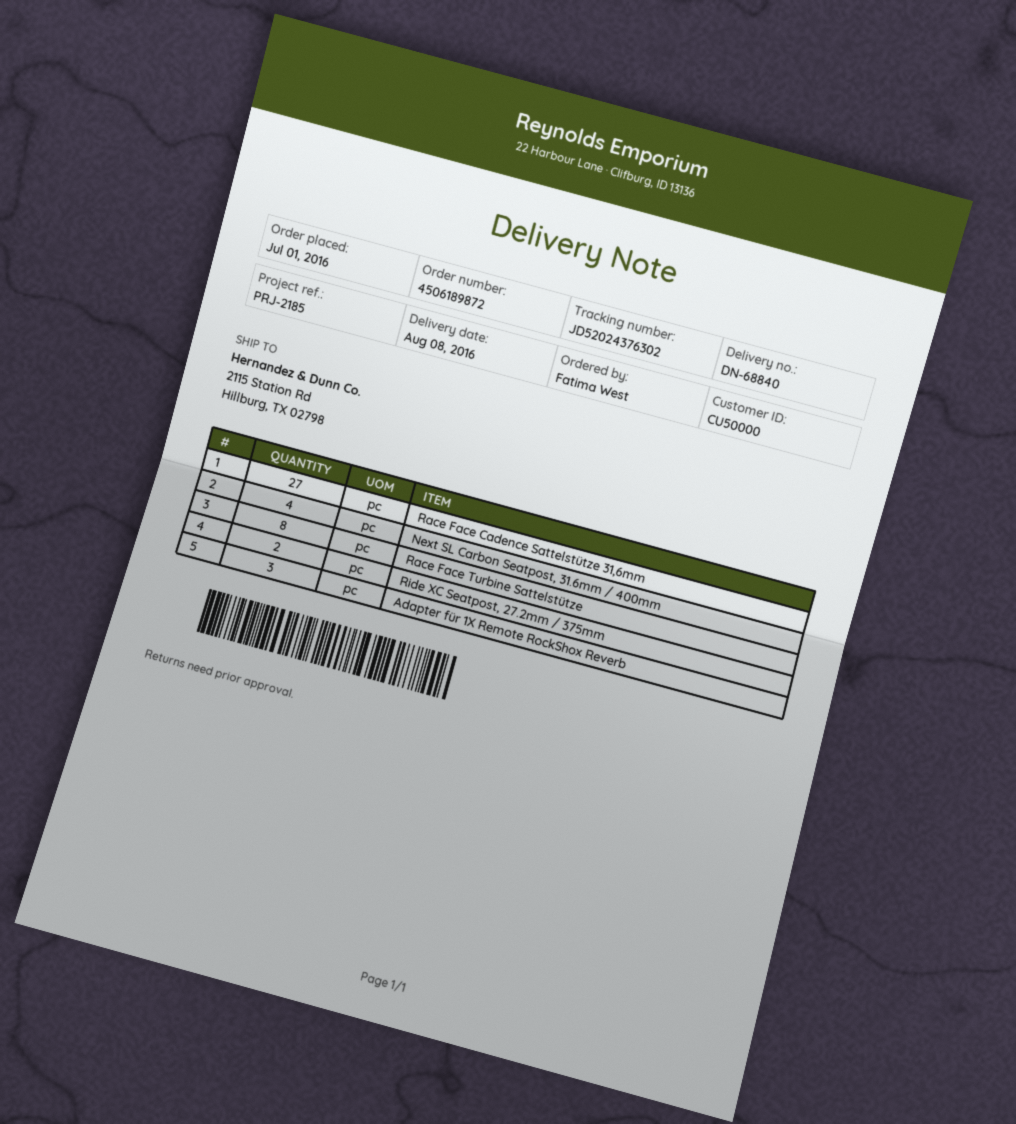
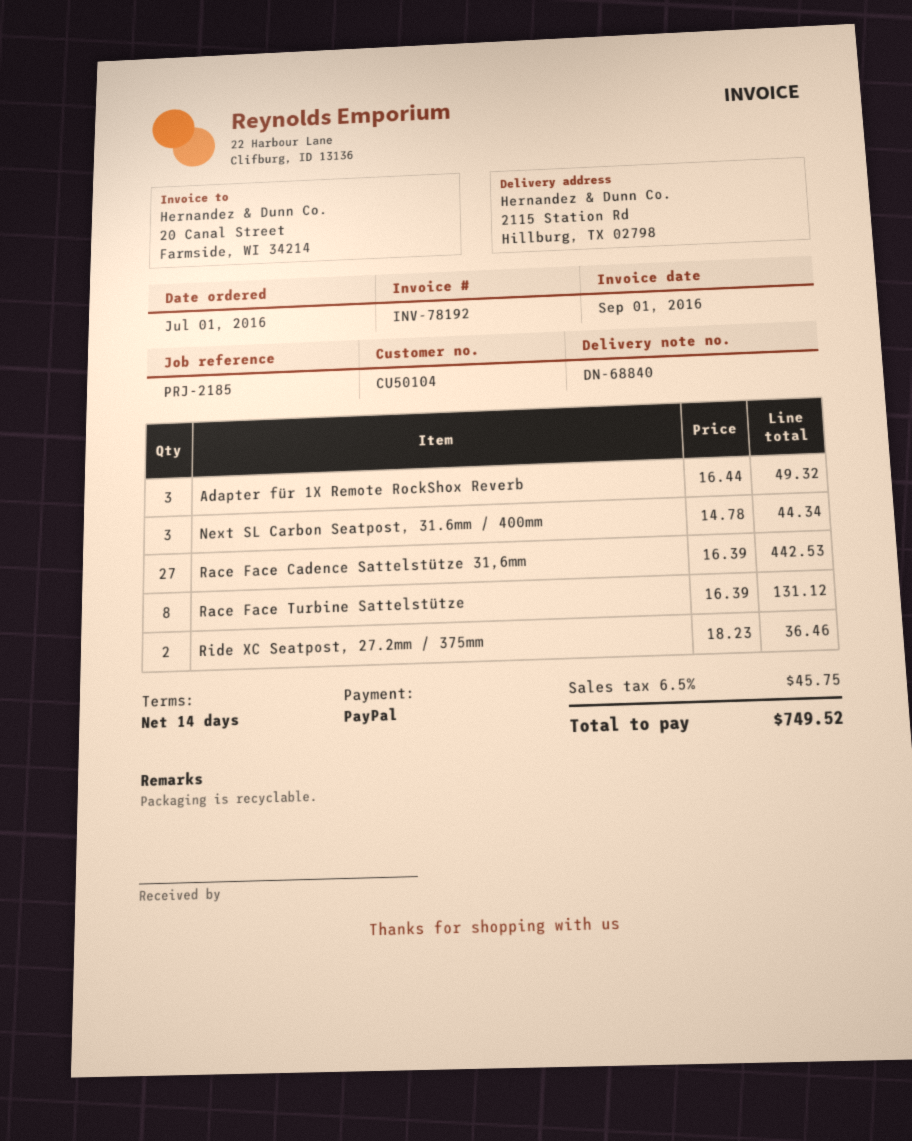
customer number: CU50000 -> CU50104
Next SL Carbon Seatpost, 31.6mm / 400mm: 4 -> 3

